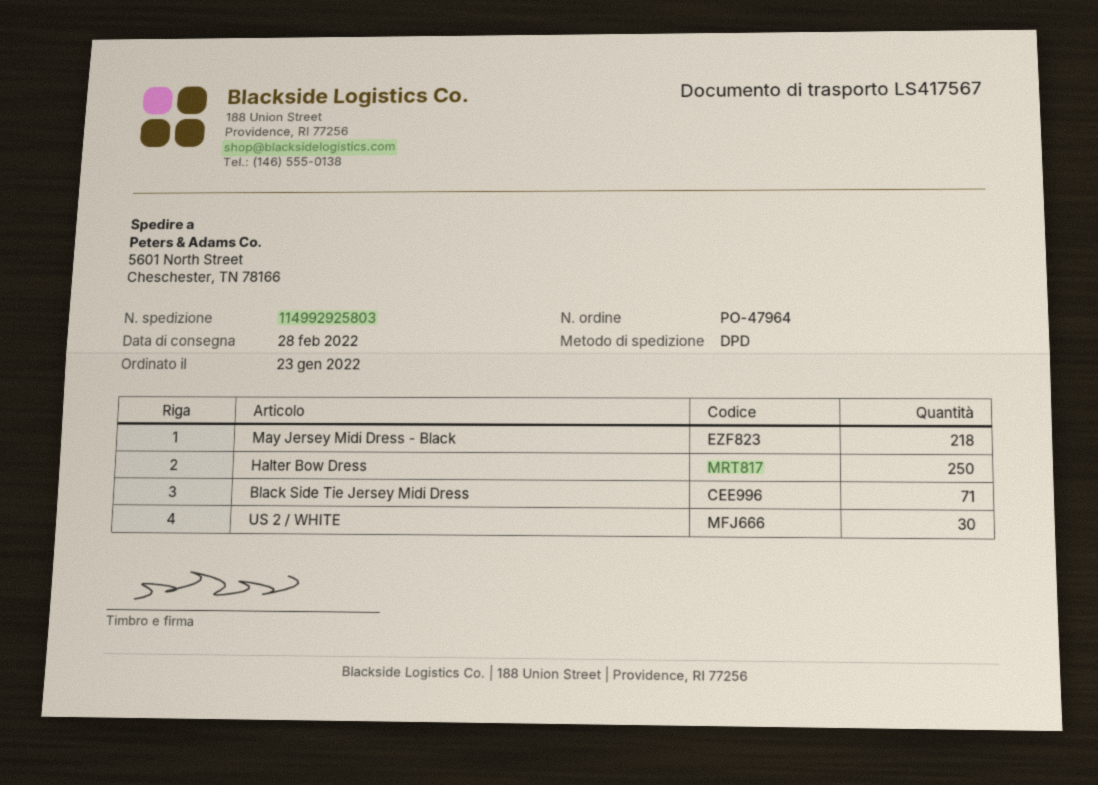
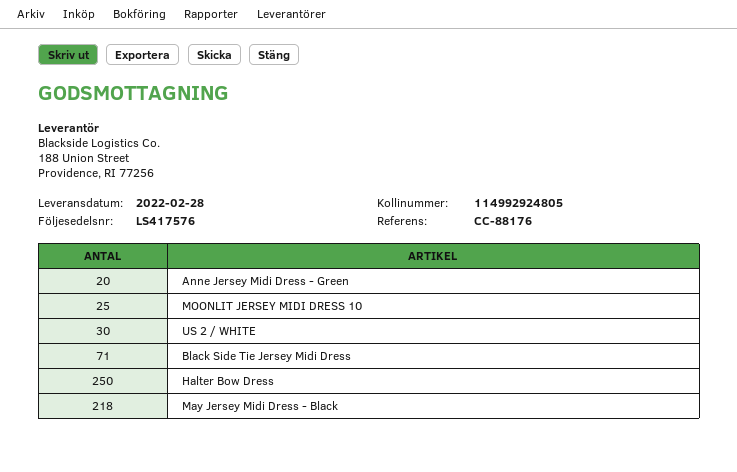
delivery note number: LS417567 -> LS417576
tracking number: 114992925803 -> 114992924805
Anne Jersey Midi Dress - Green: none -> 20
MOONLIT JERSEY MIDI DRESS 10: none -> 25

